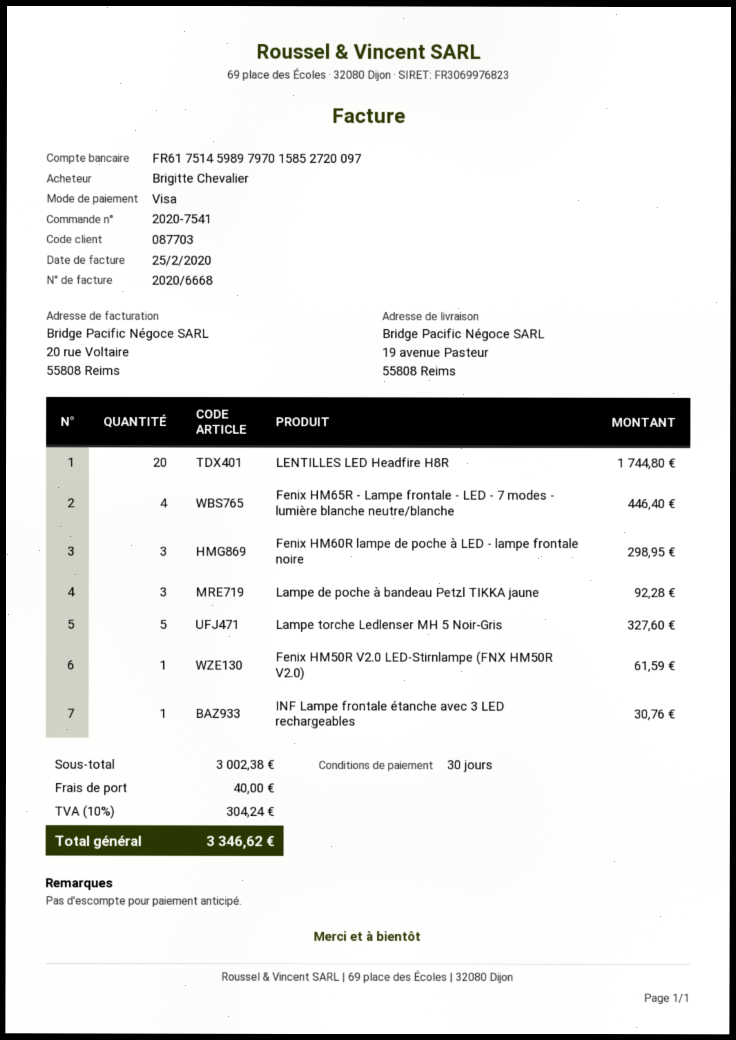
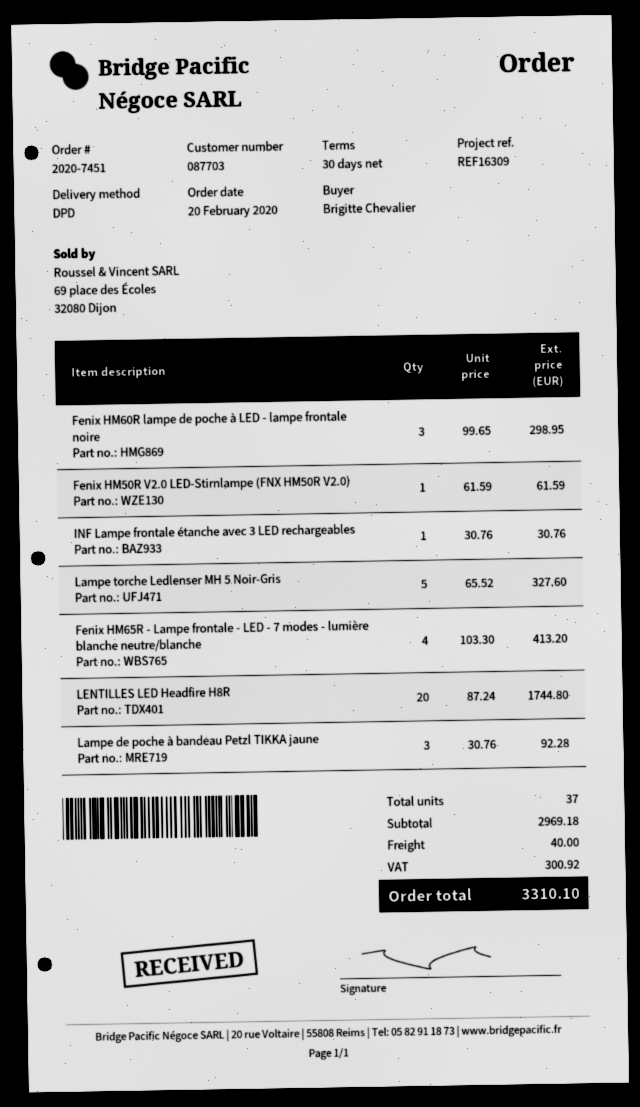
order number: 2020-7541 -> 2020-7451
Fenix HM65R - Lampe frontale - LED - 7 modes - lumière blanche neutre/blanche: 4 for 446.40 -> 4 for 413.20
subtotal: 3002.38 -> 2969.18
tax: 304.24 -> 300.92
total: 3346.62 -> 3310.10

